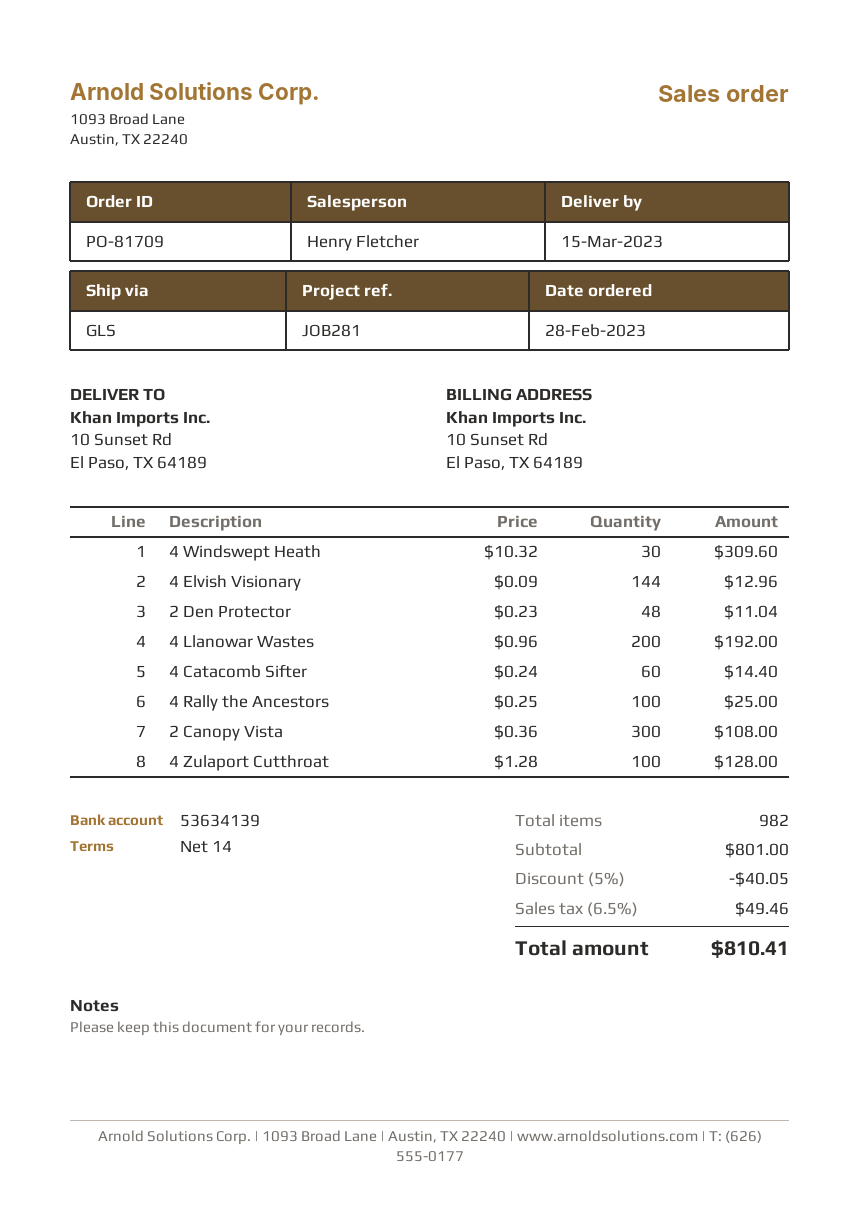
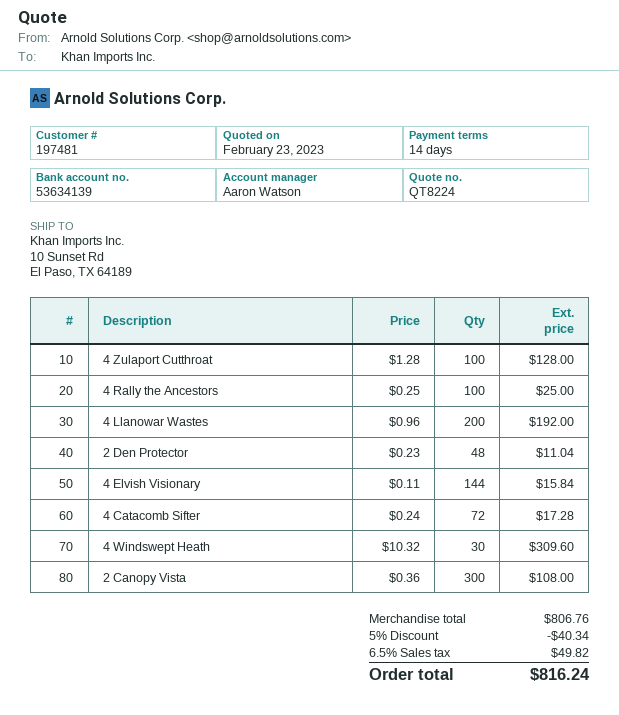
sales rep: Henry Fletcher -> Aaron Watson
4 Elvish Visionary: 144 x 0.09 = 12.96 -> 144 x 0.11 = 15.84
4 Catacomb Sifter: 60 x 0.24 = 14.40 -> 72 x 0.24 = 17.28
subtotal: 801.00 -> 806.76
discount: 5% = 40.05 -> 5% = 40.34
tax: 6.5% = 49.46 -> 6.5% = 49.82
total: 810.41 -> 816.24

